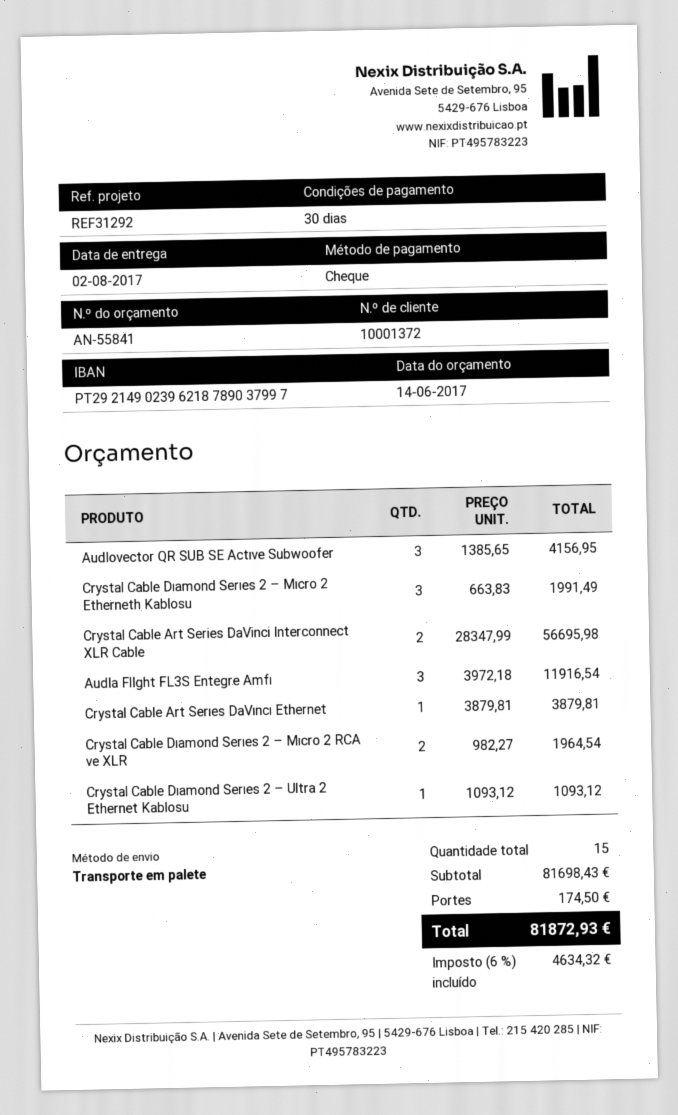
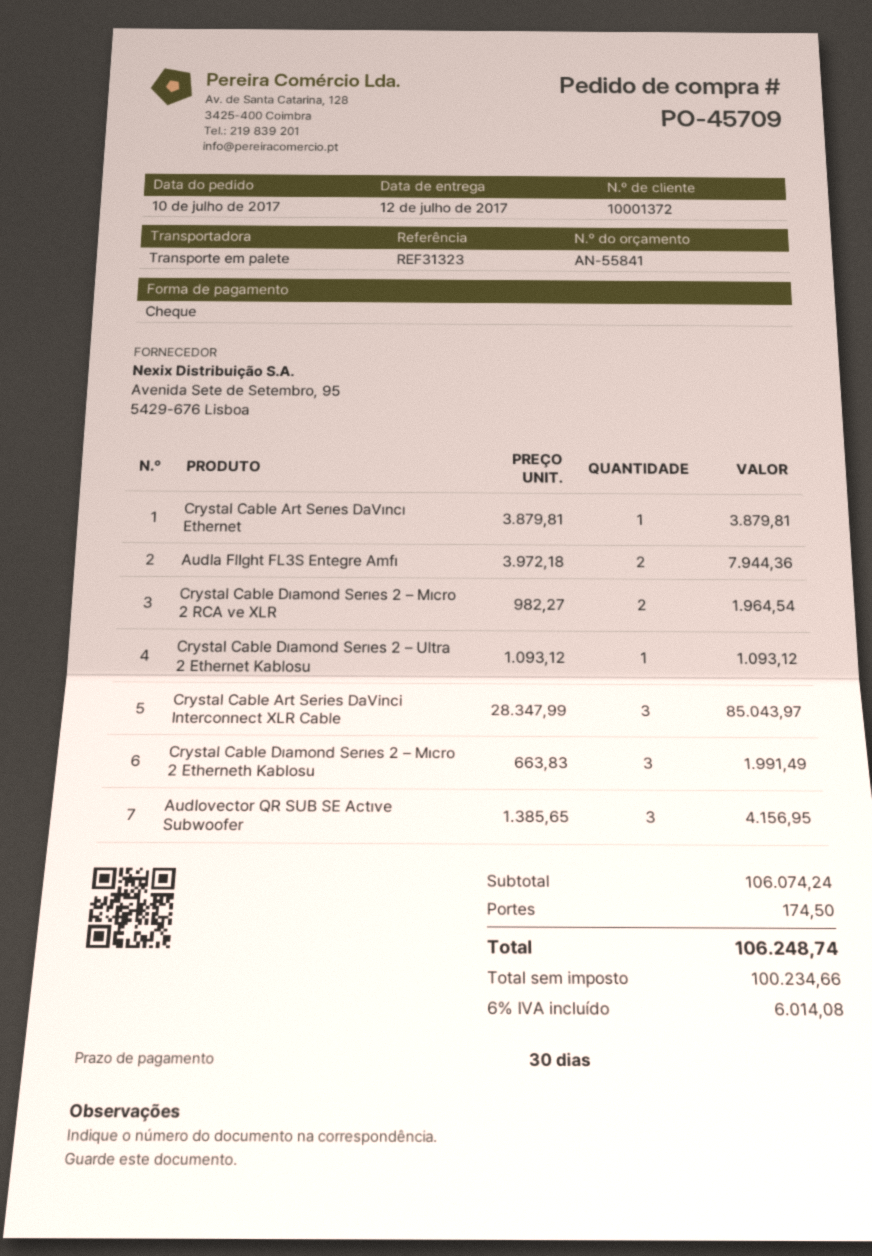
delivery date: 2017-08-02 -> 2017-07-12
reference: REF31292 -> REF31323
Crystal Cable Art Series DaVinci Interconnect XLR Cable: 2 x 28347.99 = 56695.98 -> 3 x 28347.99 = 85043.97
AudIa FlIght FL3S Entegre Amfı: 3 x 3972.18 = 11916.54 -> 2 x 3972.18 = 7944.36
subtotal: 81698.43 -> 106074.24
tax: 6% = 4634.32 -> 6% = 6014.08
total: 81872.93 -> 106248.74

